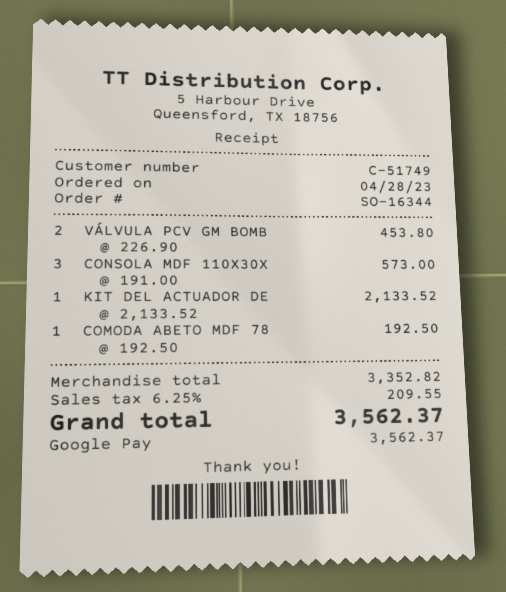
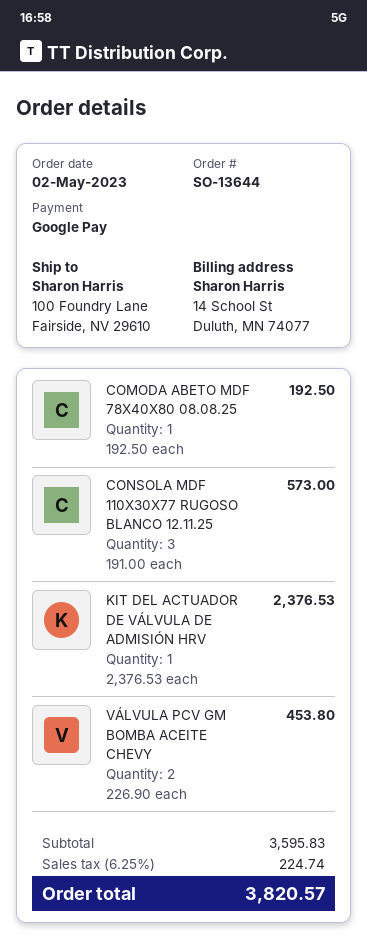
order number: SO-16344 -> SO-13644
order date: 2023-04-28 -> 2023-05-02
KIT DEL ACTUADOR DE: 1 x 2133.52 = 2133.52 -> 1 x 2376.53 = 2376.53
subtotal: 3352.82 -> 3595.83
tax: 6.25% = 209.55 -> 6.25% = 224.74
total: 3562.37 -> 3820.57

